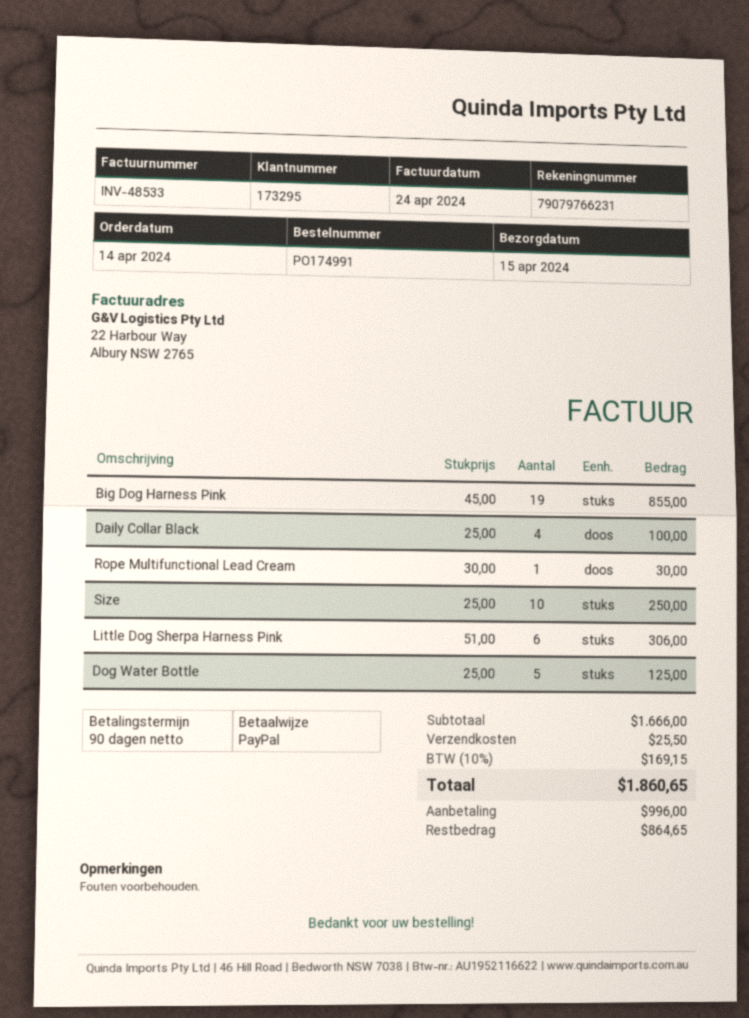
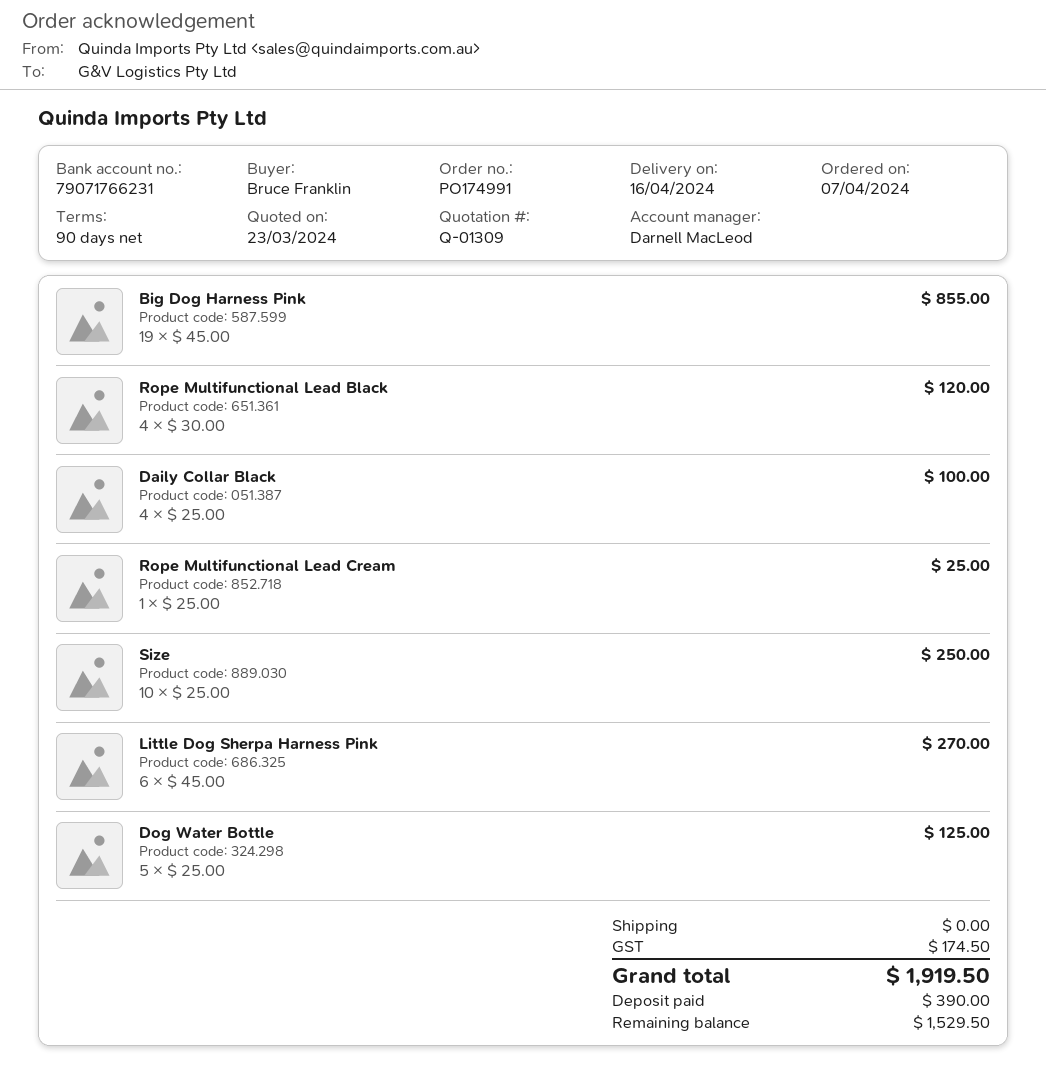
order date: 2024-04-14 -> 2024-04-07
delivery date: 2024-04-15 -> 2024-04-16
bank account: 79079766231 -> 79071766231
Rope Multifunctional Lead Cream: 1 x 30.00 = 30.00 -> 1 x 25.00 = 25.00
Little Dog Sherpa Harness Pink: 6 x 51.00 = 306.00 -> 6 x 45.00 = 270.00
Rope Multifunctional Lead Black: none -> 4 x 30.00 = 120.00
shipping: 25.50 -> 0.00
tax: 169.15 -> 174.50
total: 1860.65 -> 1919.50
deposit: 996.00 -> 390.00
balance: 864.65 -> 1529.50

